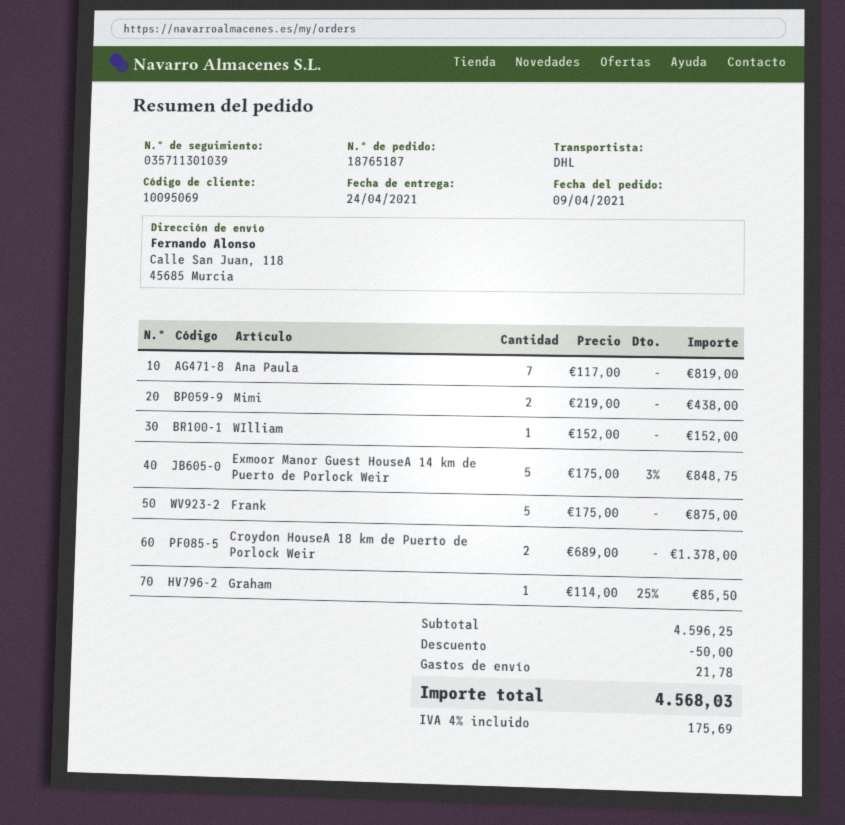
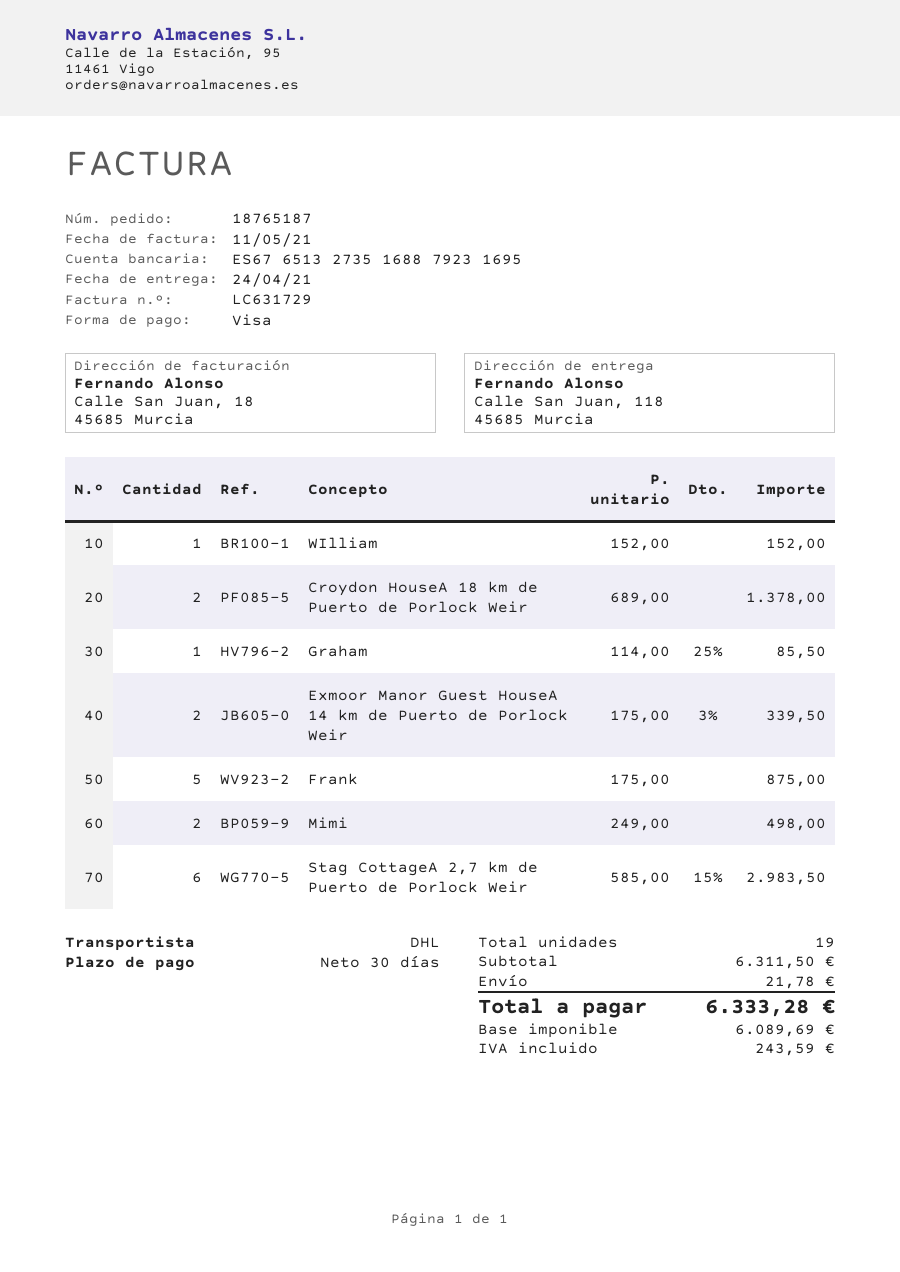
Ana Paula: 7 x 117.00 = 819.00 -> none
Mimi: 2 x 219.00 = 438.00 -> 2 x 249.00 = 498.00
Exmoor Manor Guest HouseA 14 km de Puerto de Porlock Weir: 5 x 175.00 - 3% = 848.75 -> 2 x 175.00 - 3% = 339.50
Stag CottageA 2,7 km de Puerto de Porlock Weir: none -> 6 x 585.00 - 15% = 2983.50
subtotal: 4596.25 -> 6311.50
discount: 50.00 -> none
tax: 175.69 -> 243.59
total: 4568.03 -> 6333.28

